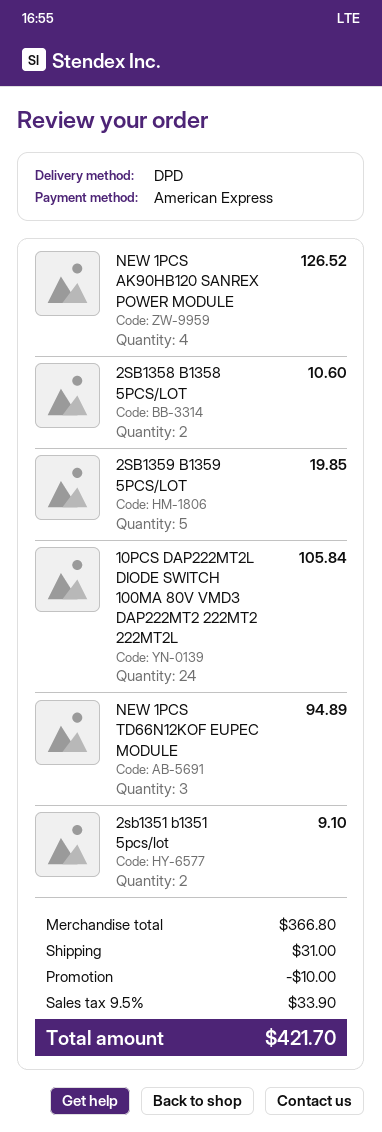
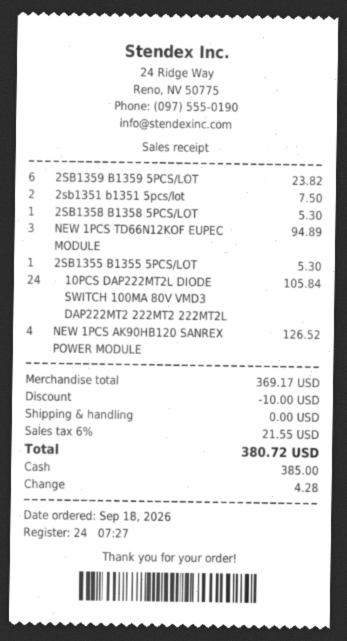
payment method: American Express -> cash
2SB1358 B1358 5PCS/LOT: 2 for 10.60 -> 1 for 5.30
2SB1359 B1359 5PCS/LOT: 5 for 19.85 -> 6 for 23.82
2sb1351 b1351 5pcs/lot: 2 for 9.10 -> 2 for 7.50
2SB1355 B1355 5PCS/LOT: none -> 1 for 5.30
subtotal: 366.80 -> 369.17
shipping: 31.00 -> 0.00
tax: 9.5% = 33.90 -> 6% = 21.55
total: 421.70 -> 380.72

